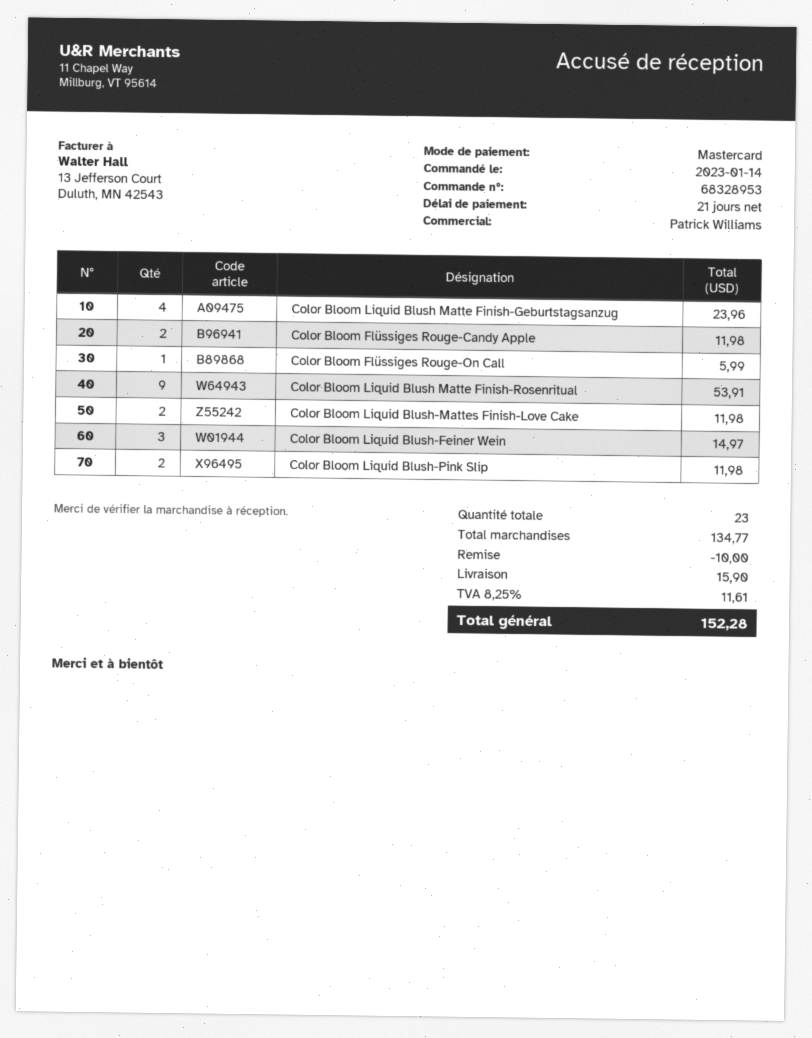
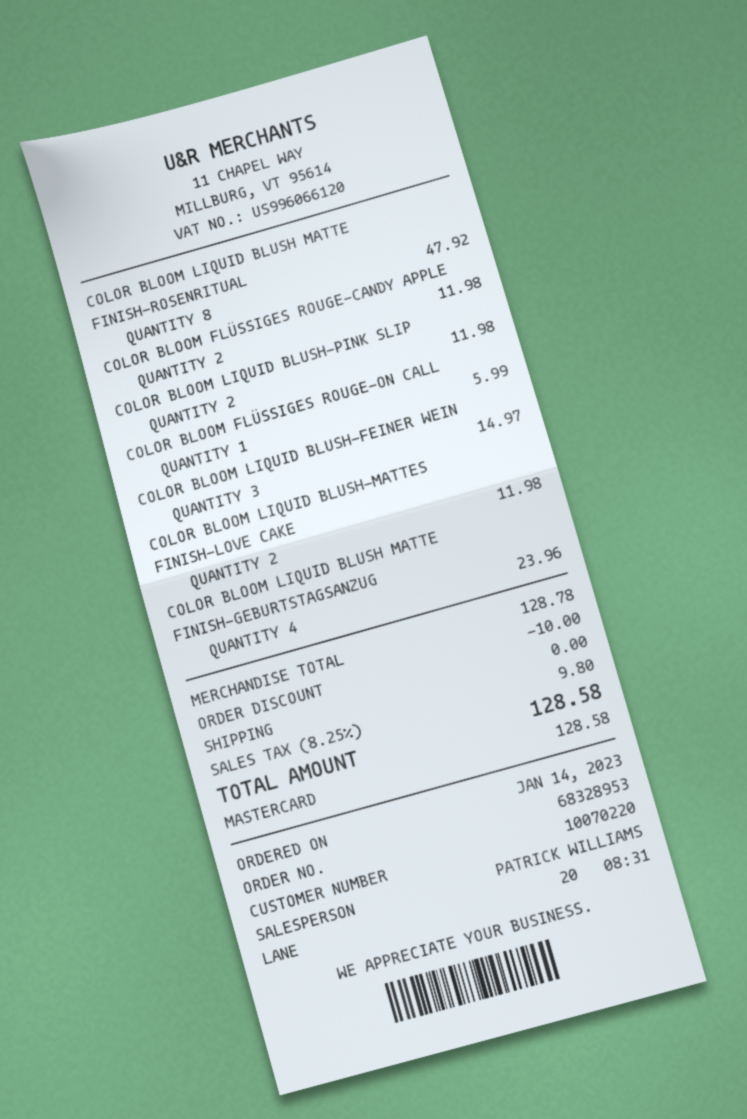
Color Bloom Liquid Blush Matte Finish-Rosenritual: 9 for 53.91 -> 8 for 47.92
subtotal: 134.77 -> 128.78
shipping: 15.90 -> 0.00
tax: 8.25% = 11.61 -> 8.25% = 9.80
total: 152.28 -> 128.58

